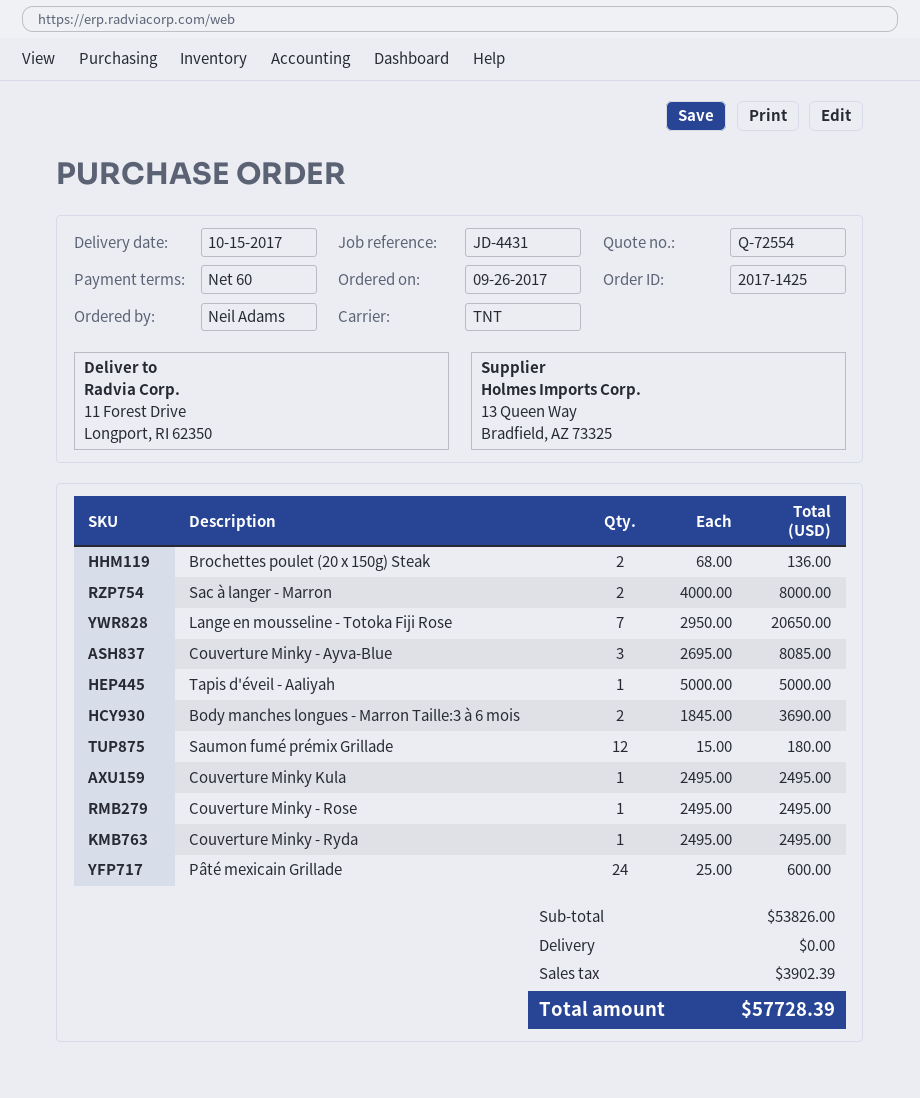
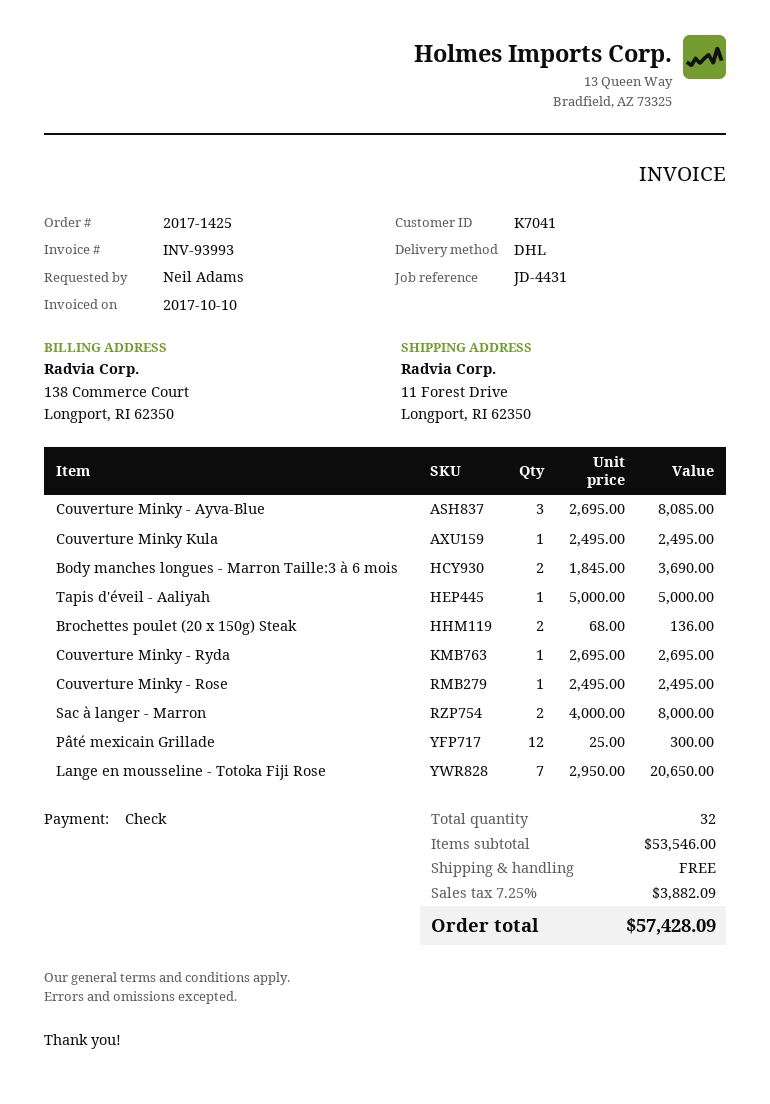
shipping method: TNT -> DHL
Saumon fumé prémix Grillade: 12 x 15.00 = 180.00 -> none
Couverture Minky - Ryda: 1 x 2495.00 = 2495.00 -> 1 x 2695.00 = 2695.00
Pâté mexicain Grillade: 24 x 25.00 = 600.00 -> 12 x 25.00 = 300.00
subtotal: 53826.00 -> 53546.00
tax: 3902.39 -> 3882.09
total: 57728.39 -> 57428.09

